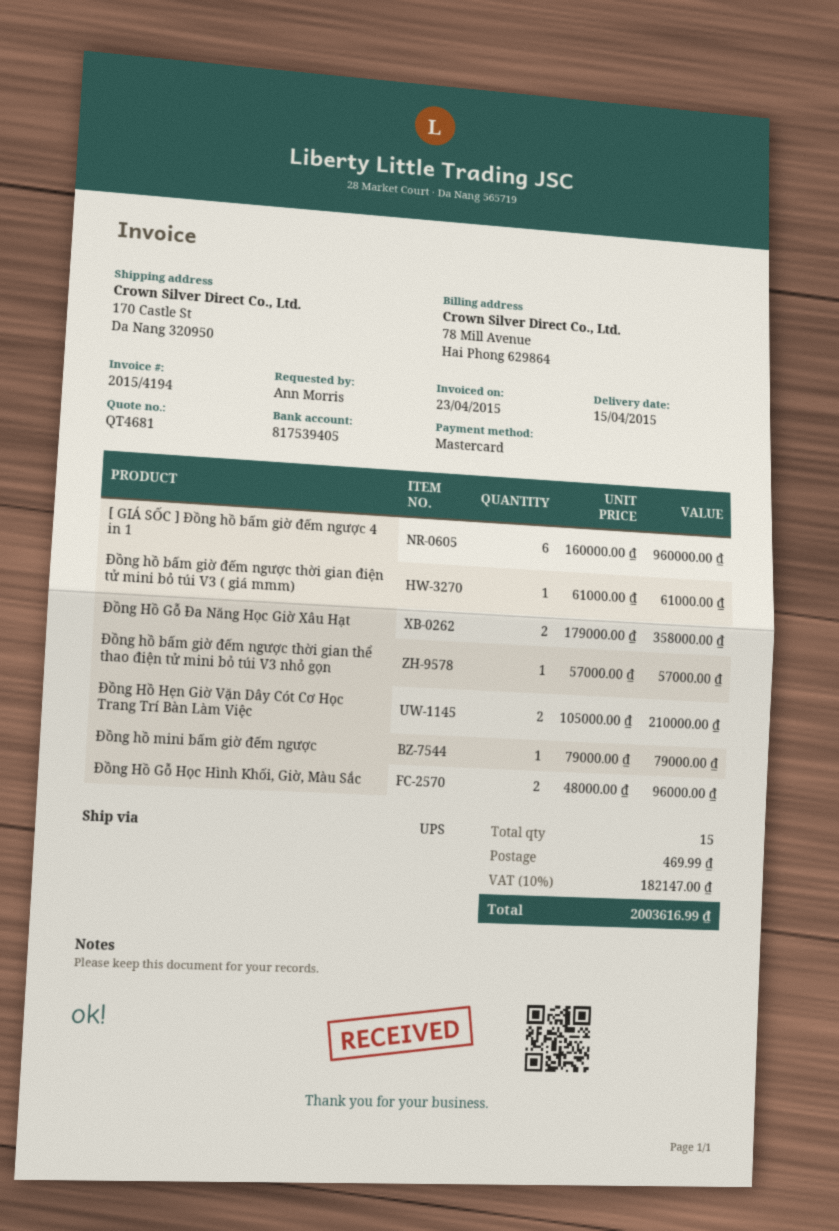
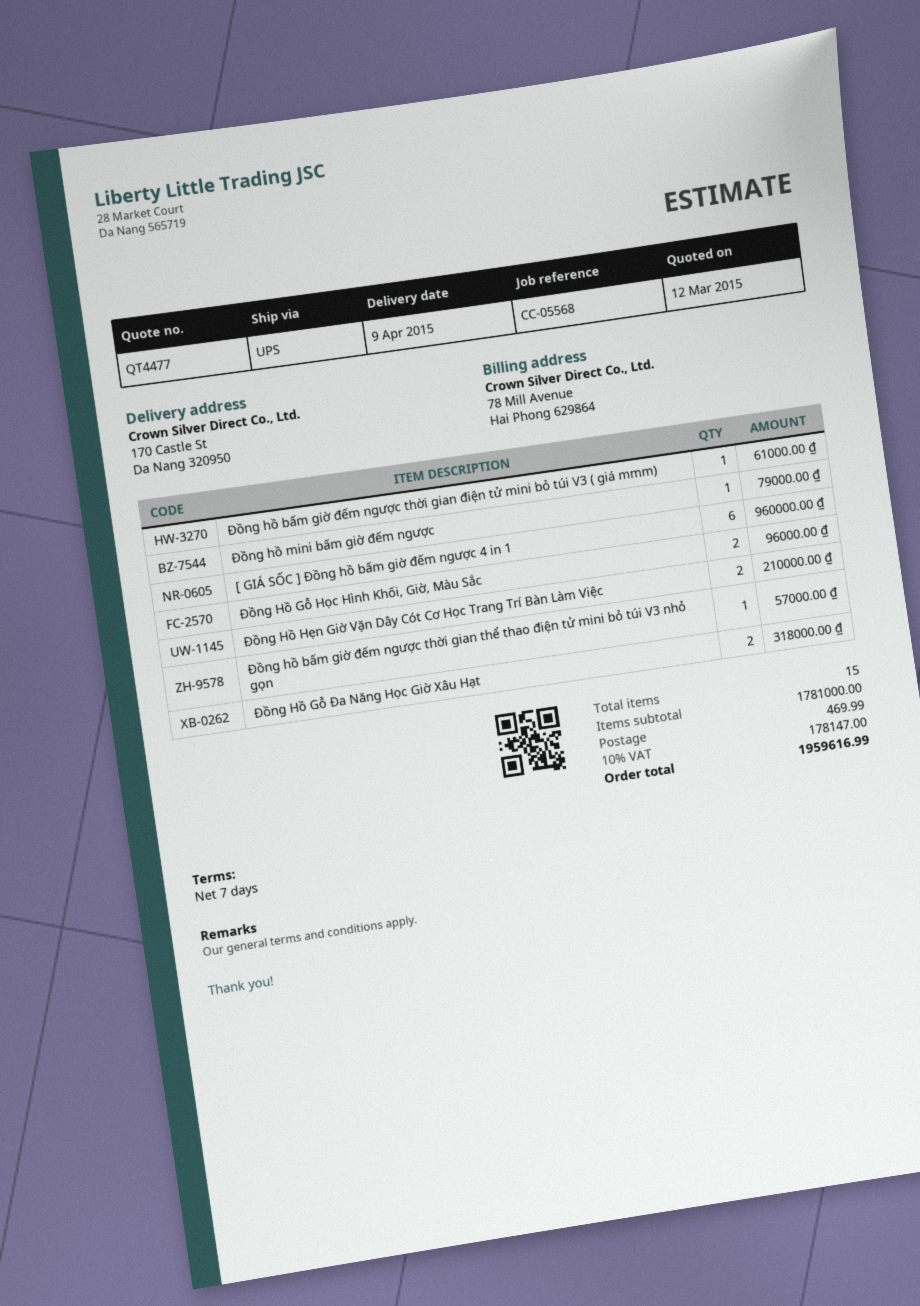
quote number: QT4681 -> QT4477
delivery date: 2015-04-15 -> 2015-04-09
Đồng Hồ Gỗ Đa Năng Học Giờ Xâu Hạt: 2 for 358000.00 -> 2 for 318000.00
tax: 10% = 182147.00 -> 10% = 178147.00
total: 2003616.99 -> 1959616.99

